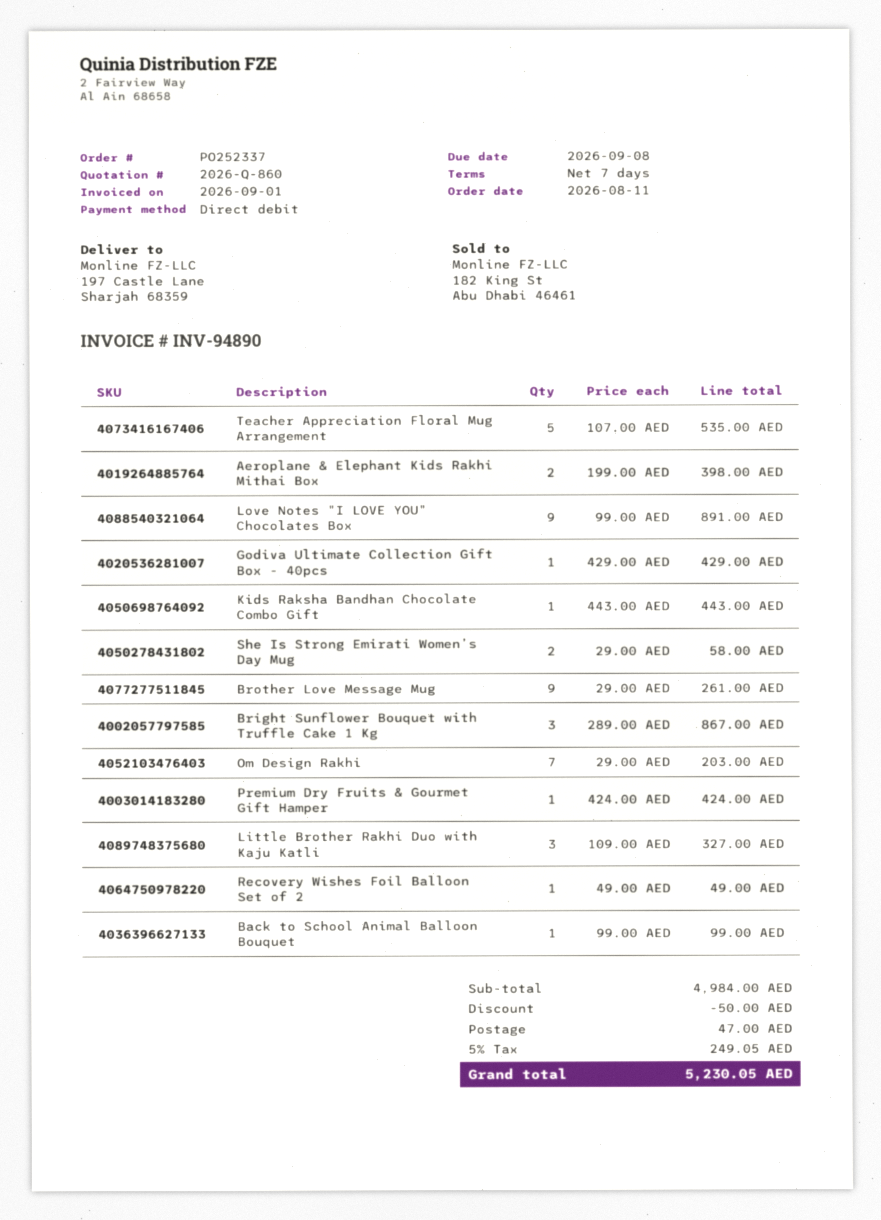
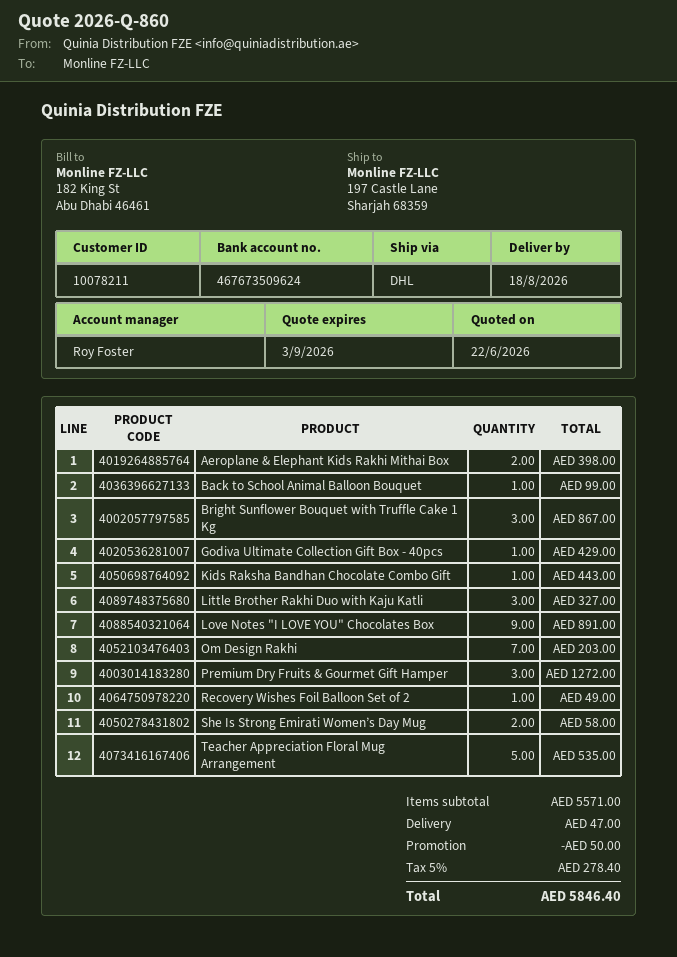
Brother Love Message Mug: 9 for 261.00 -> none
Premium Dry Fruits & Gourmet Gift Hamper: 1 for 424.00 -> 3 for 1272.00
subtotal: 4984.00 -> 5571.00
tax: 5% = 249.05 -> 5% = 278.40
total: 5230.05 -> 5846.40

